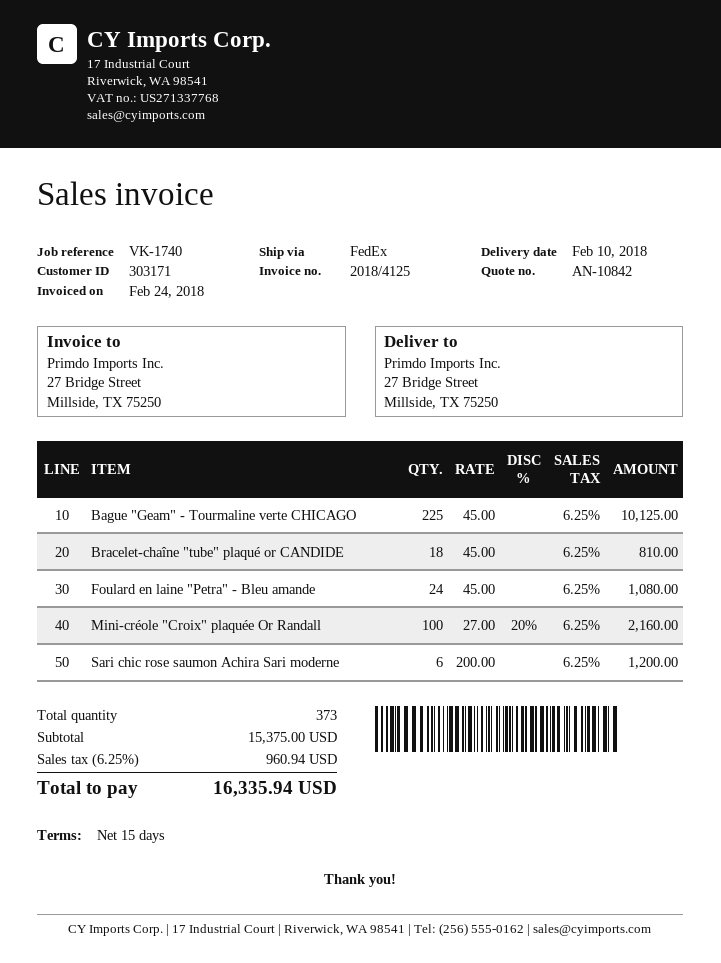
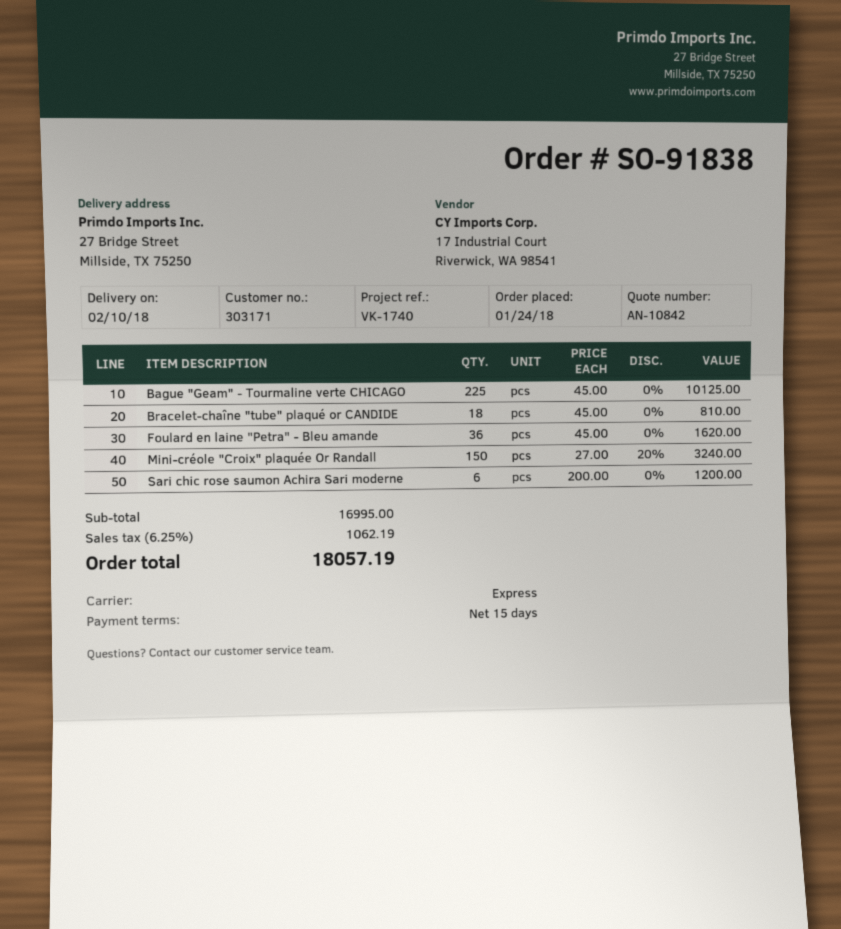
shipping method: FedEx -> express
Foulard en laine "Petra" - Bleu amande: 24 x 45.00 = 1080.00 -> 36 x 45.00 = 1620.00
Mini-créole "Croix" plaquée Or Randall: 100 x 27.00 - 20% = 2160.00 -> 150 x 27.00 - 20% = 3240.00
subtotal: 15375.00 -> 16995.00
tax: 6.25% = 960.94 -> 6.25% = 1062.19
total: 16335.94 -> 18057.19

